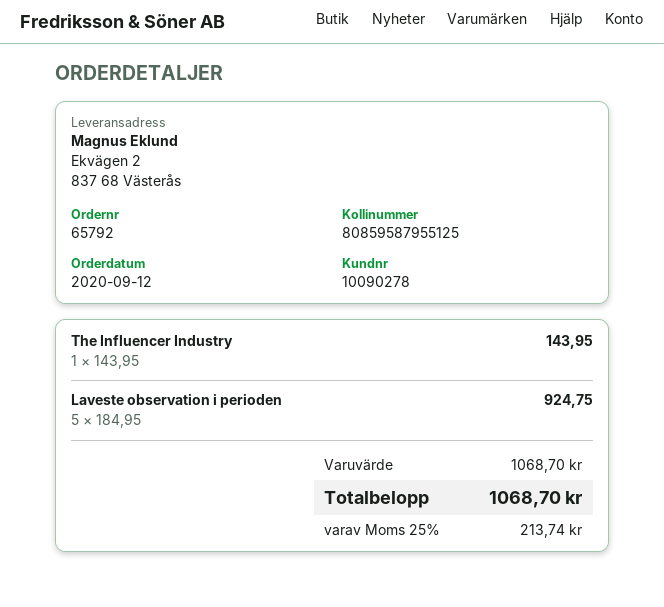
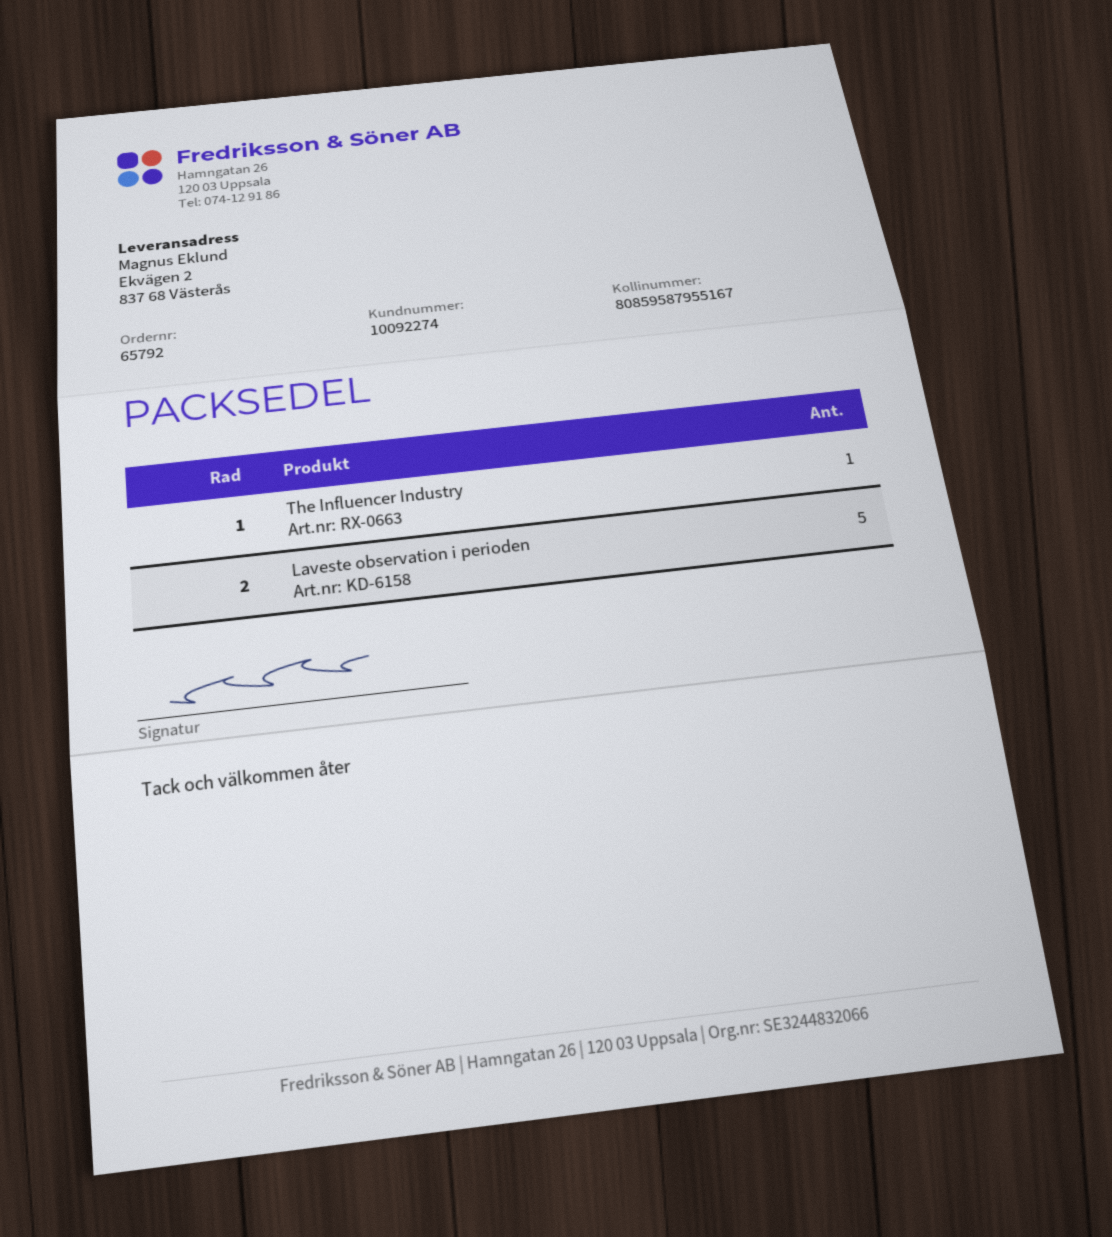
customer number: 10090278 -> 10092274
tracking number: 80859587955125 -> 80859587955167

